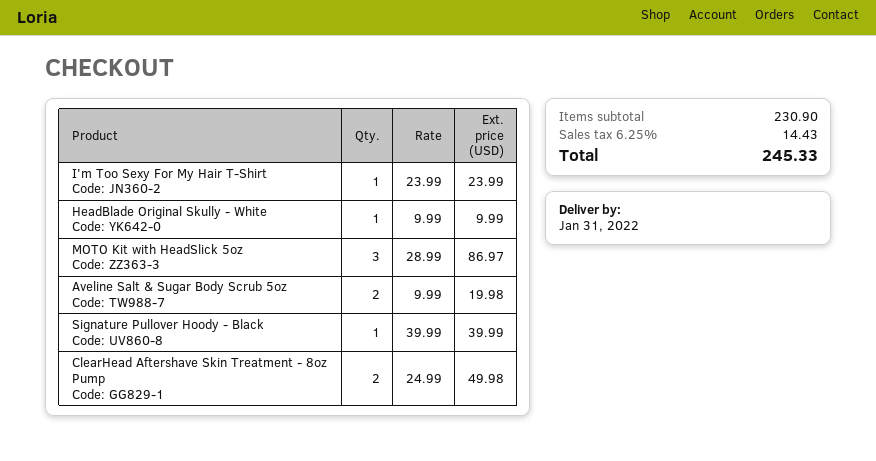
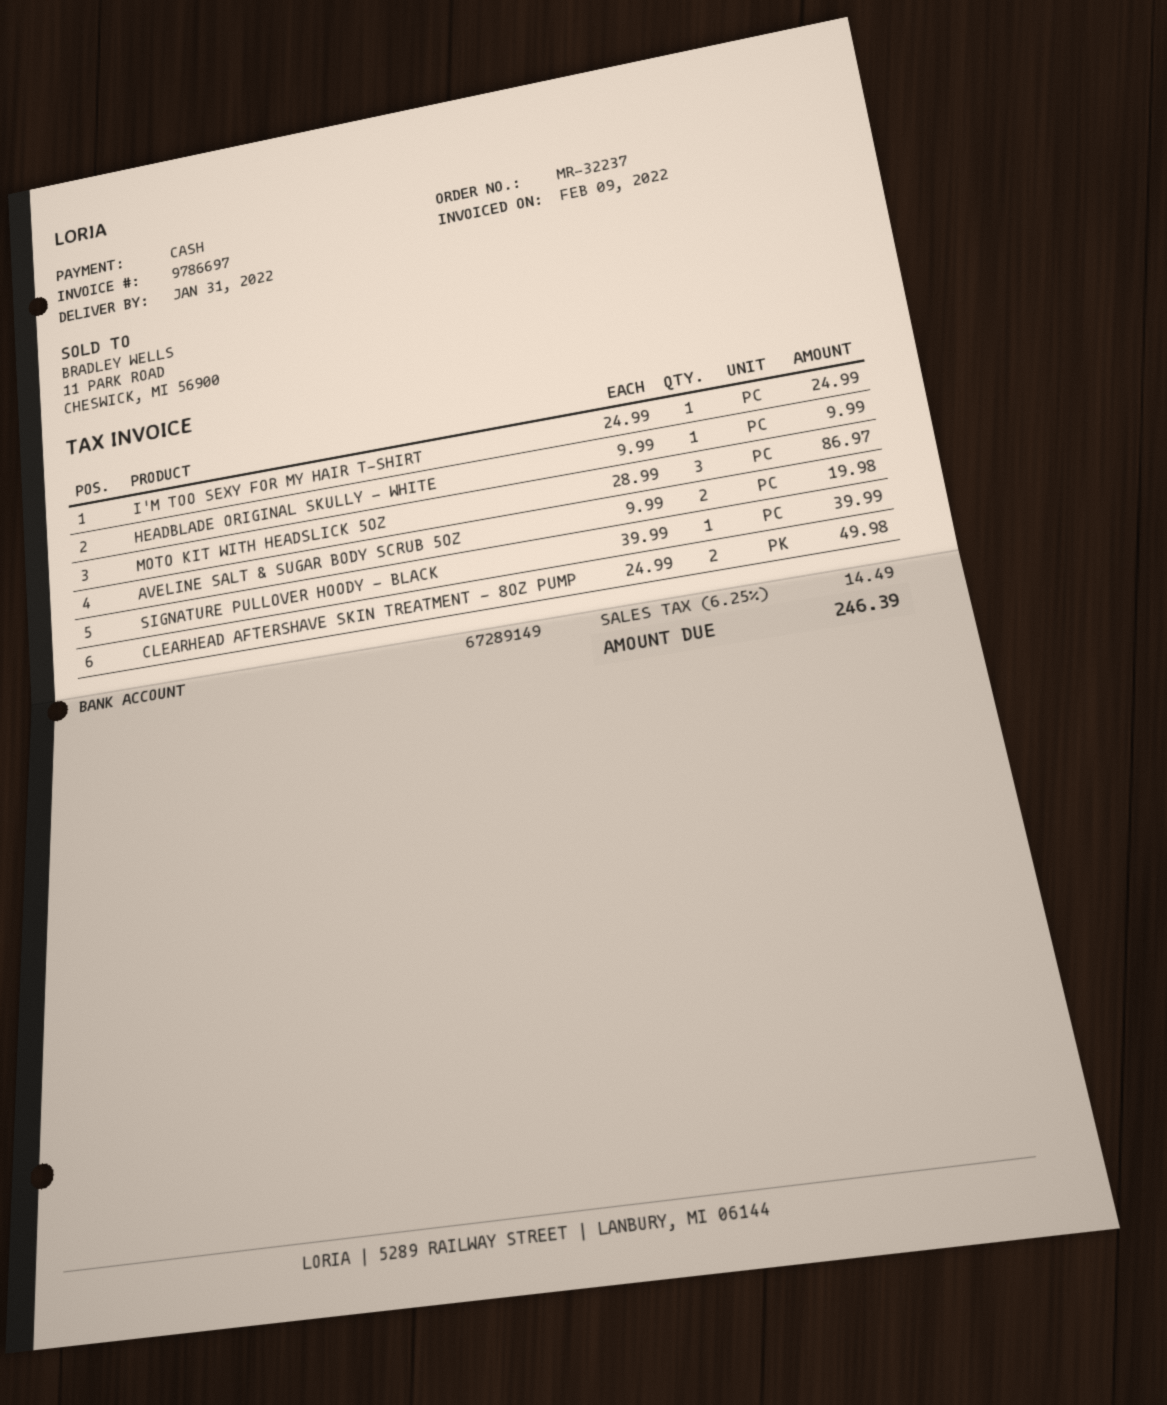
I'm Too Sexy For My Hair T-Shirt: 1 x 23.99 = 23.99 -> 1 x 24.99 = 24.99
tax: 6.25% = 14.43 -> 6.25% = 14.49
total: 245.33 -> 246.39

